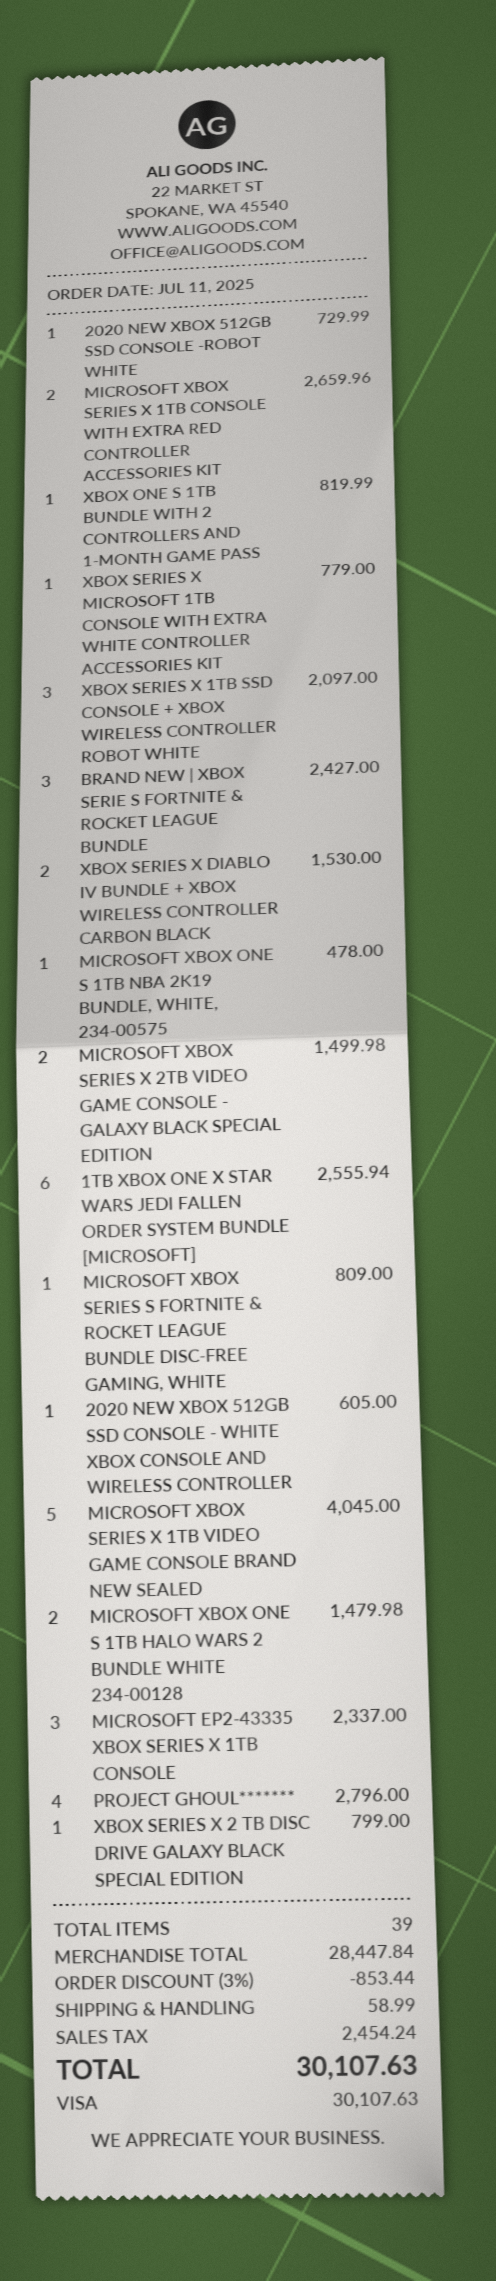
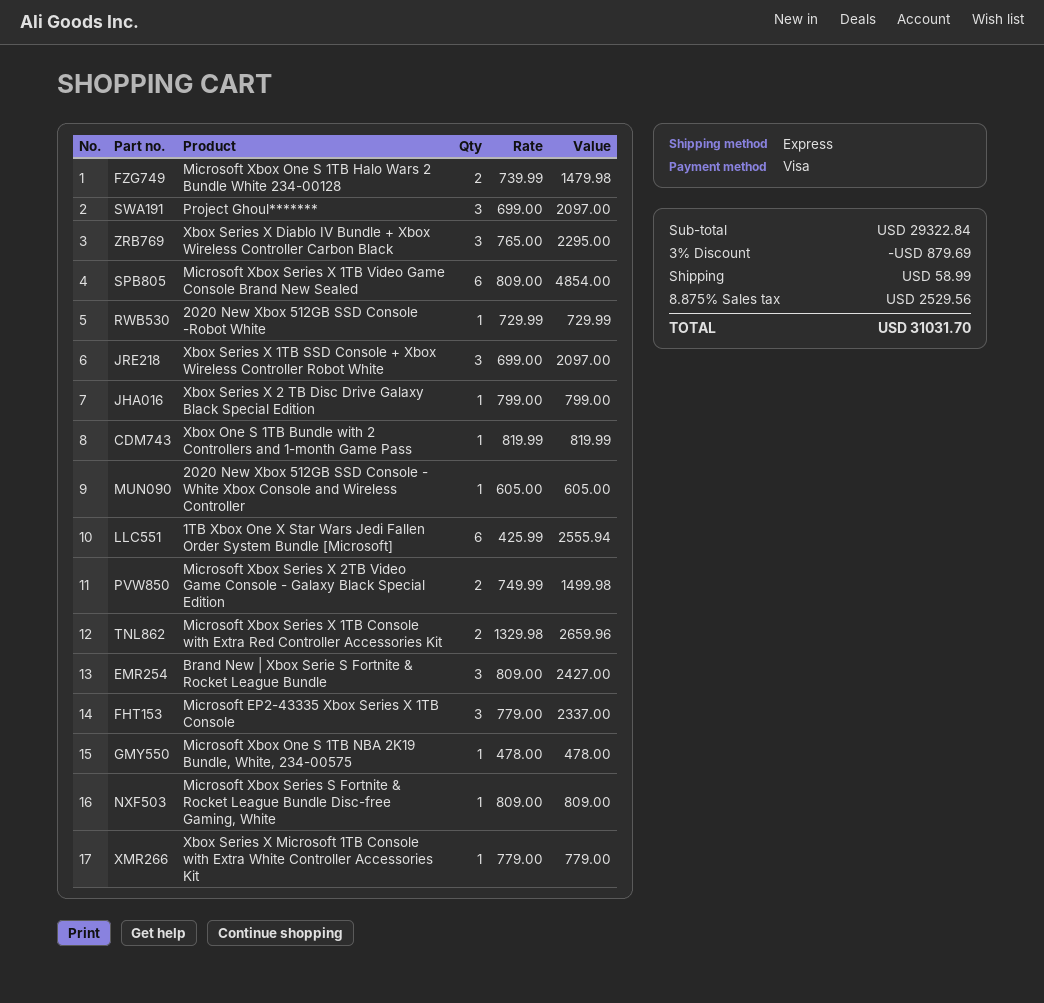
XBOX SERIES X DIABLO IV BUNDLE + XBOX WIRELESS CONTROLLER CARBON BLACK: 2 for 1530.00 -> 3 for 2295.00
MICROSOFT XBOX SERIES X 1TB VIDEO GAME CONSOLE BRAND NEW SEALED: 5 for 4045.00 -> 6 for 4854.00
PROJECT GHOUL*******: 4 for 2796.00 -> 3 for 2097.00
subtotal: 28447.84 -> 29322.84
discount: 3% = 853.44 -> 3% = 879.69
tax: 2454.24 -> 2529.56
total: 30107.63 -> 31031.70

